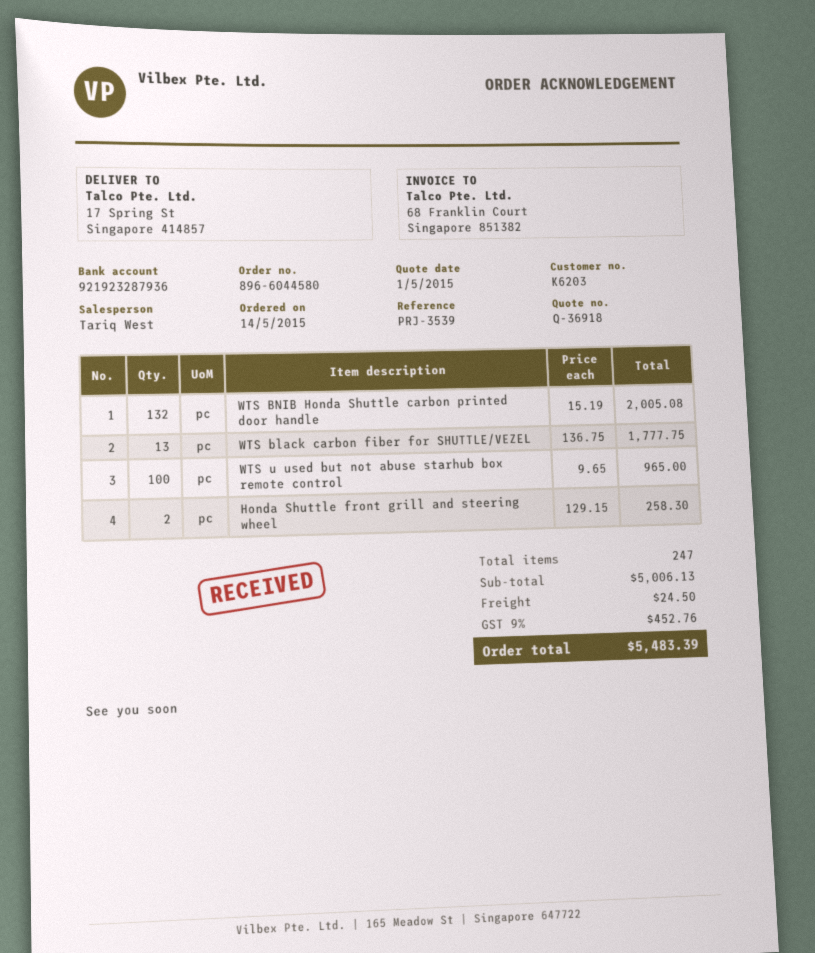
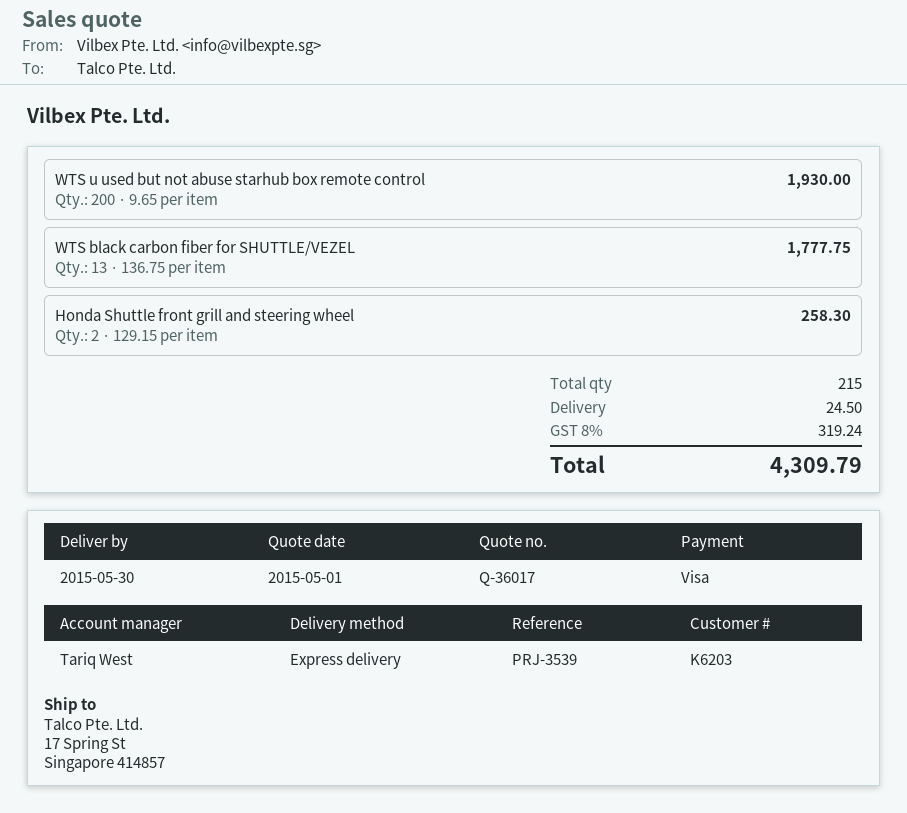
quote number: Q-36918 -> Q-36017
WTS BNIB Honda Shuttle carbon printed door handle: 132 x 15.19 = 2005.08 -> none
WTS u used but not abuse starhub box remote control: 100 x 9.65 = 965.00 -> 200 x 9.65 = 1930.00
total quantity: 247 -> 215
tax: 9% = 452.76 -> 8% = 319.24
total: 5483.39 -> 4309.79

